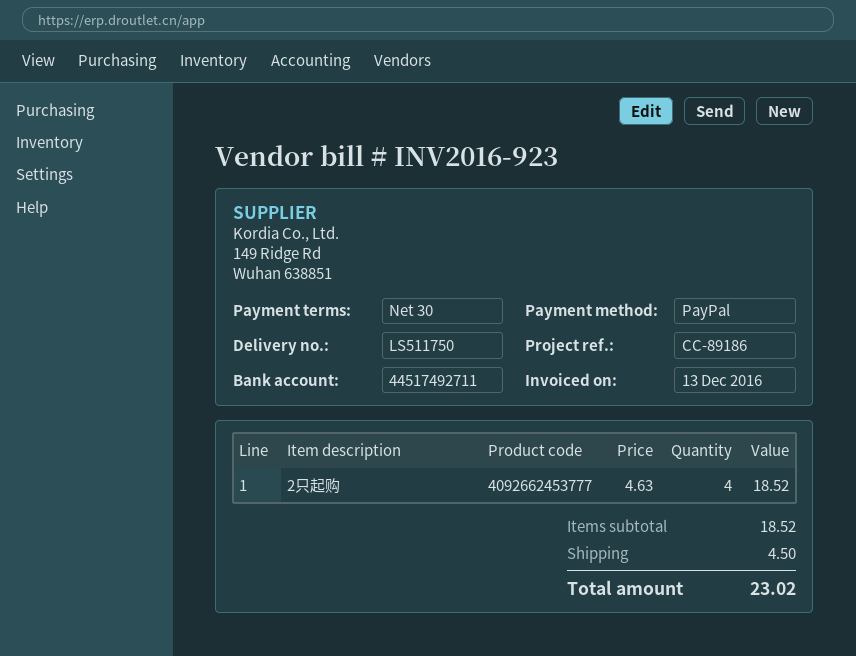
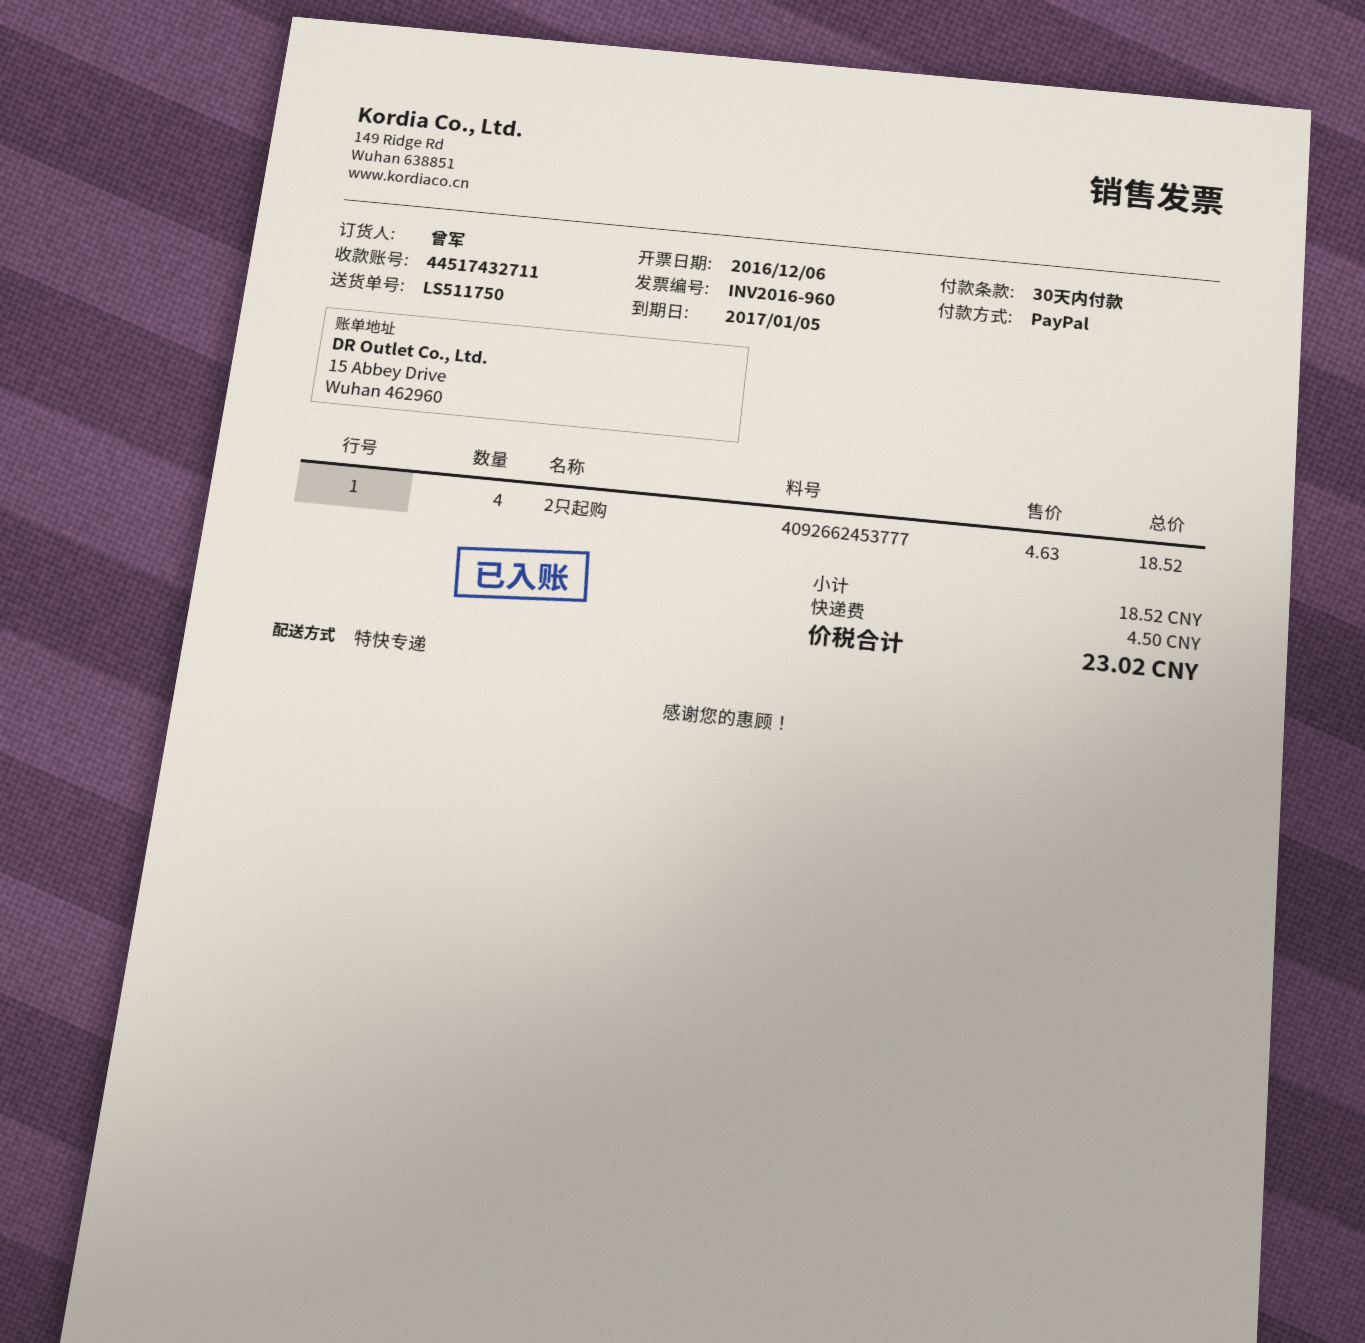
invoice number: INV2016-923 -> INV2016-960
invoice date: 2016-12-13 -> 2016-12-06
bank account: 44517492711 -> 44517432711

